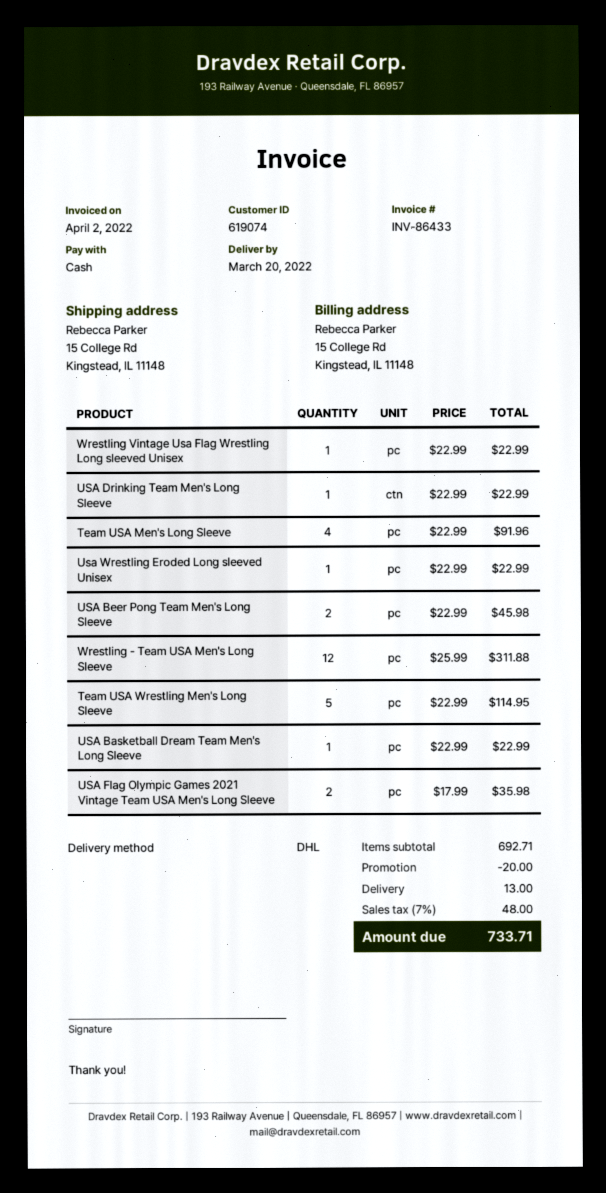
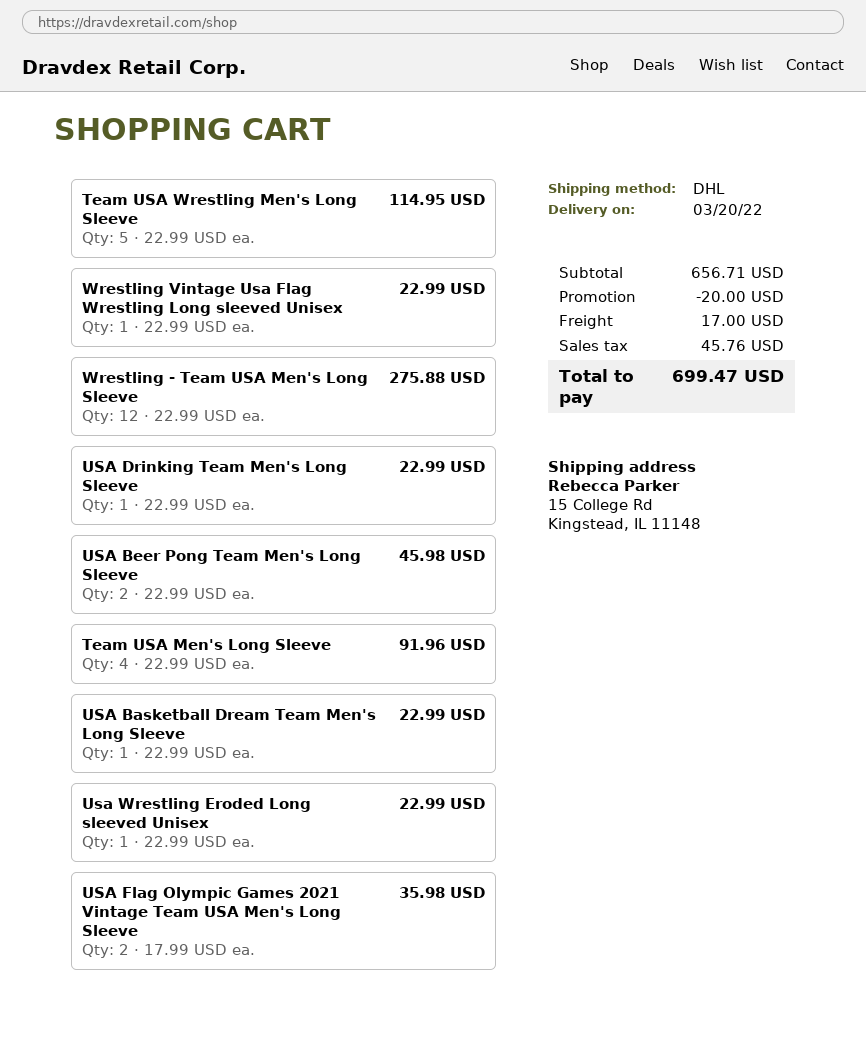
Wrestling - Team USA Men's Long Sleeve: 12 x 25.99 = 311.88 -> 12 x 22.99 = 275.88
subtotal: 692.71 -> 656.71
shipping: 13.00 -> 17.00
tax: 48.00 -> 45.76
total: 733.71 -> 699.47

